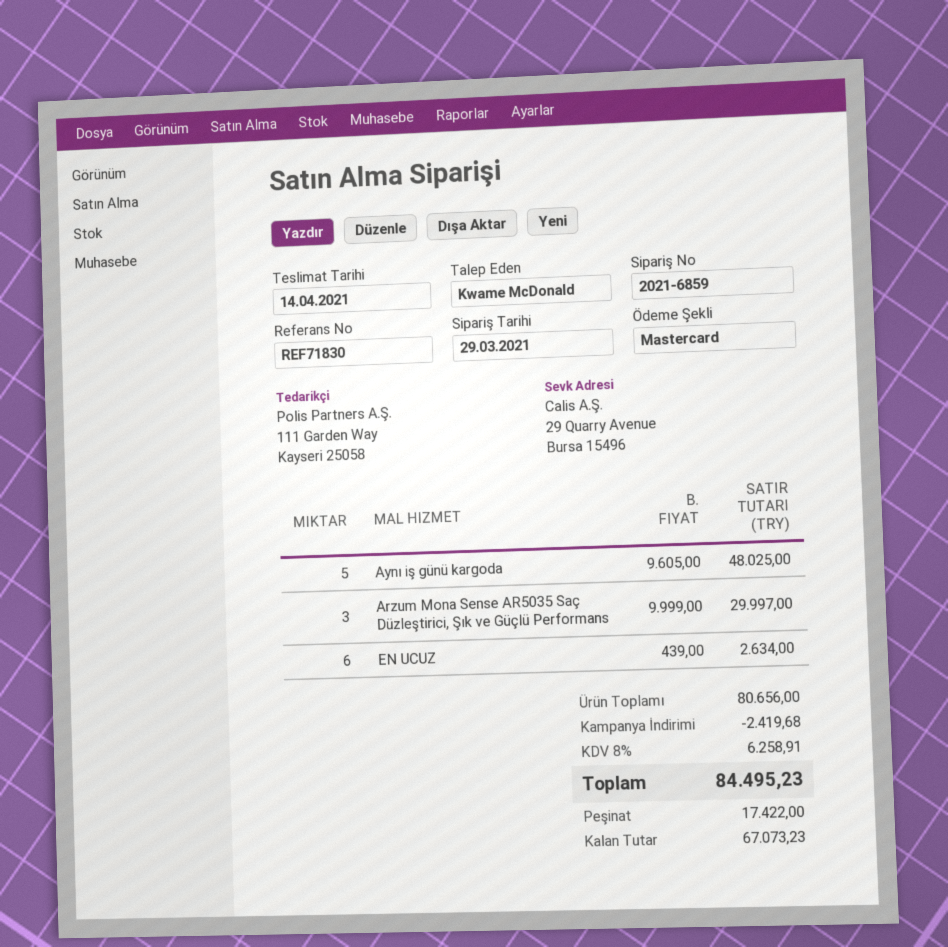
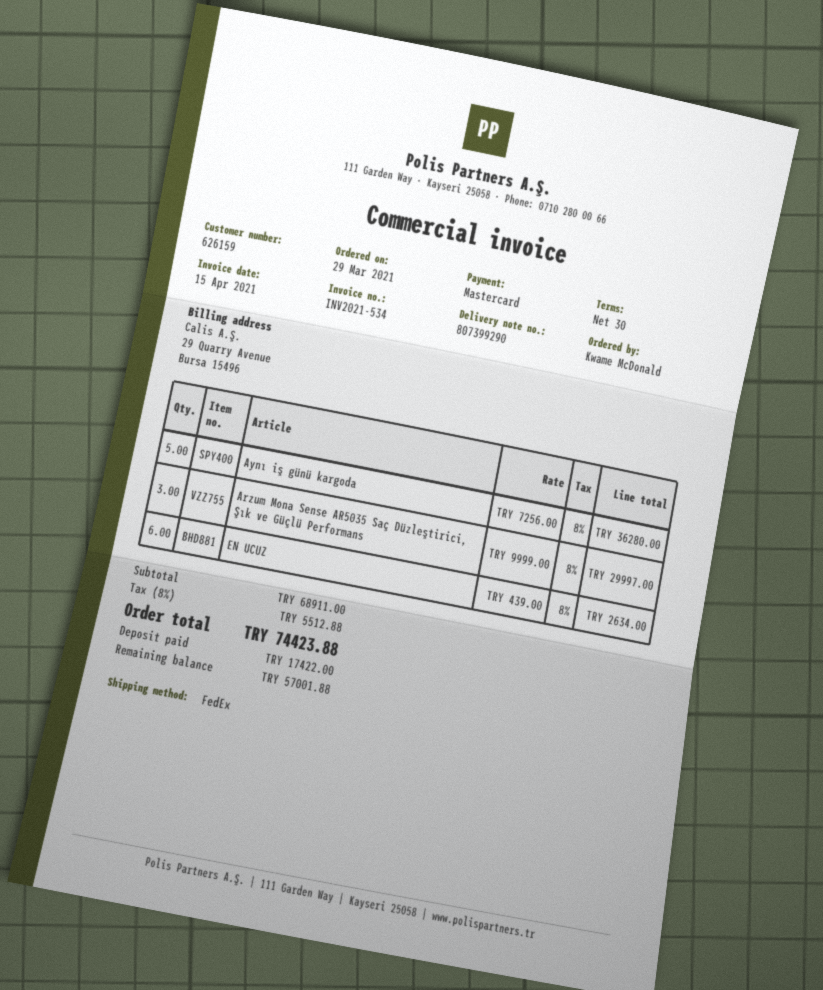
Aynı iş günü kargoda: 5 x 9605.00 = 48025.00 -> 5 x 7256.00 = 36280.00
subtotal: 80656.00 -> 68911.00
discount: 2419.68 -> none
tax: 8% = 6258.91 -> 8% = 5512.88
total: 84495.23 -> 74423.88
balance: 67073.23 -> 57001.88

